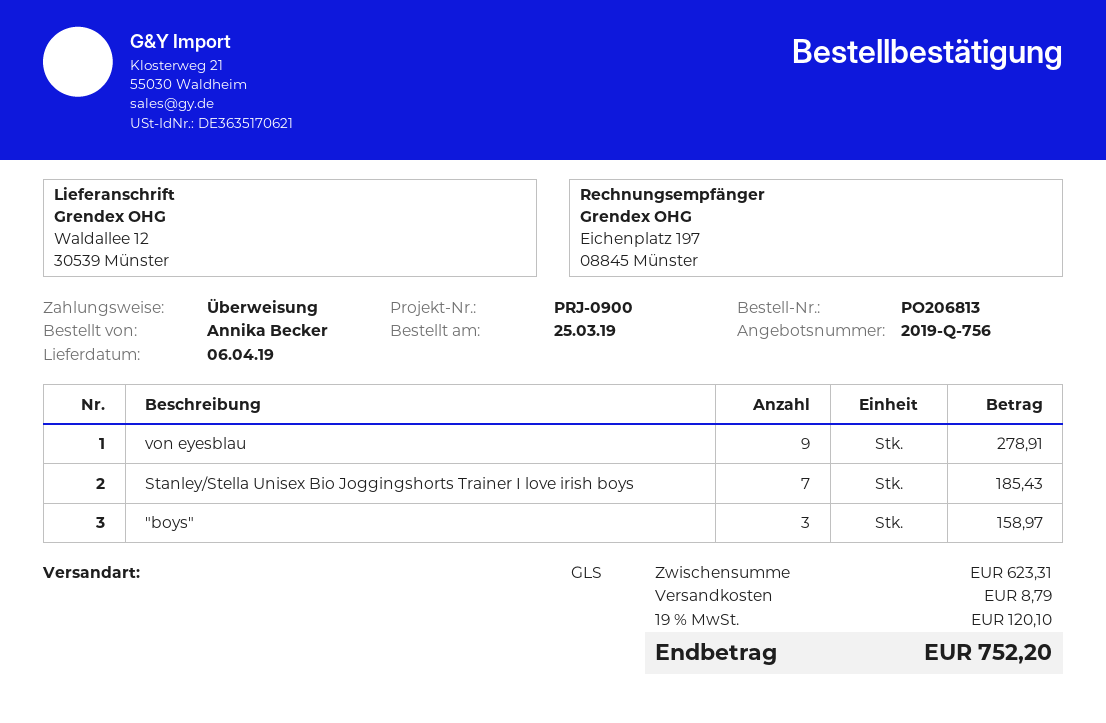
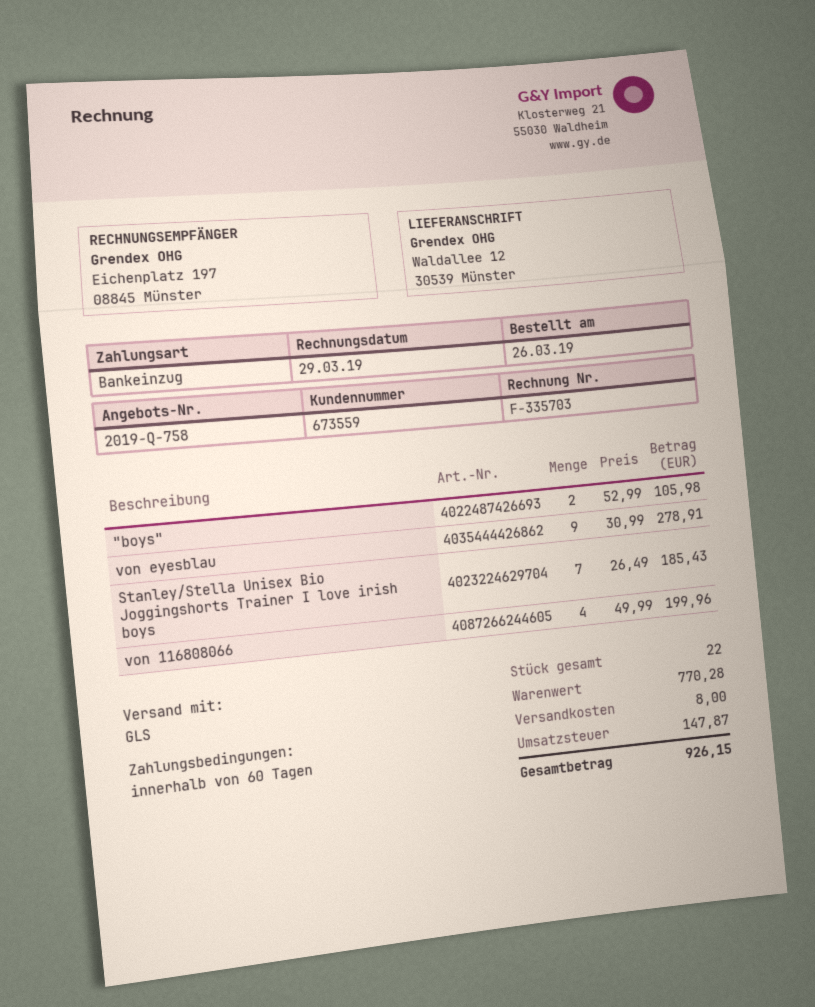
quote number: 2019-Q-756 -> 2019-Q-758
order date: 2019-03-25 -> 2019-03-26
payment method: bank transfer -> direct debit
"boys": 3 for 158.97 -> 2 for 105.98
von 116808066: none -> 4 for 199.96
subtotal: 623.31 -> 770.28
shipping: 8.79 -> 8.00
tax: 120.10 -> 147.87
total: 752.20 -> 926.15

